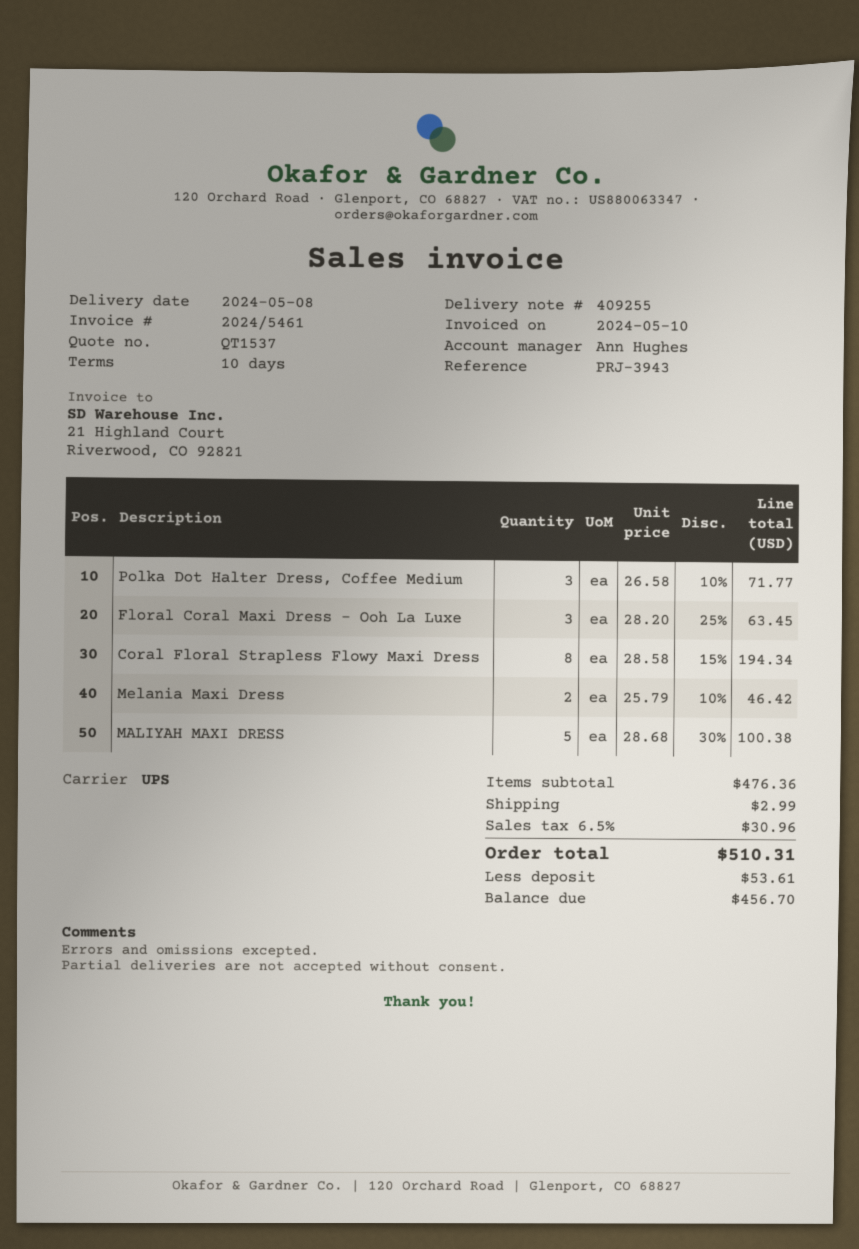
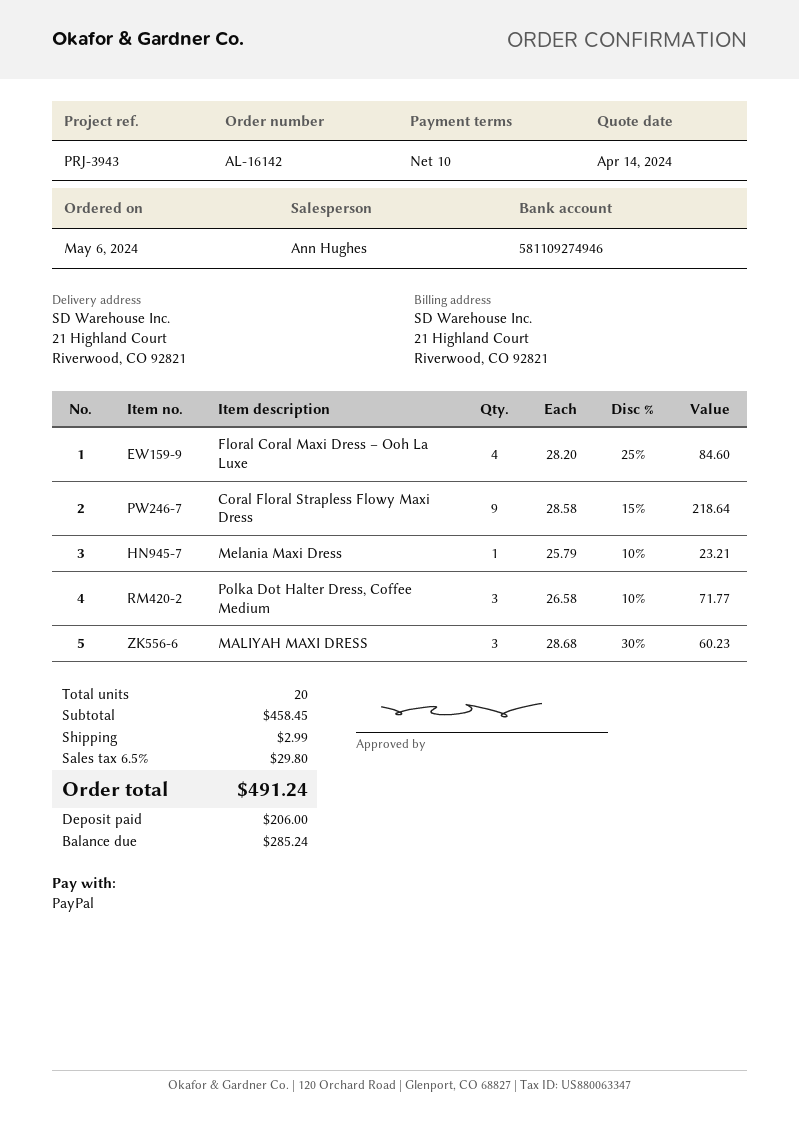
Floral Coral Maxi Dress – Ooh La Luxe: 3 x 28.20 - 25% = 63.45 -> 4 x 28.20 - 25% = 84.60
Coral Floral Strapless Flowy Maxi Dress: 8 x 28.58 - 15% = 194.34 -> 9 x 28.58 - 15% = 218.64
Melania Maxi Dress: 2 x 25.79 - 10% = 46.42 -> 1 x 25.79 - 10% = 23.21
MALIYAH MAXI DRESS: 5 x 28.68 - 30% = 100.38 -> 3 x 28.68 - 30% = 60.23
subtotal: 476.36 -> 458.45
tax: 6.5% = 30.96 -> 6.5% = 29.80
total: 510.31 -> 491.24
deposit: 53.61 -> 206.00
balance: 456.70 -> 285.24

